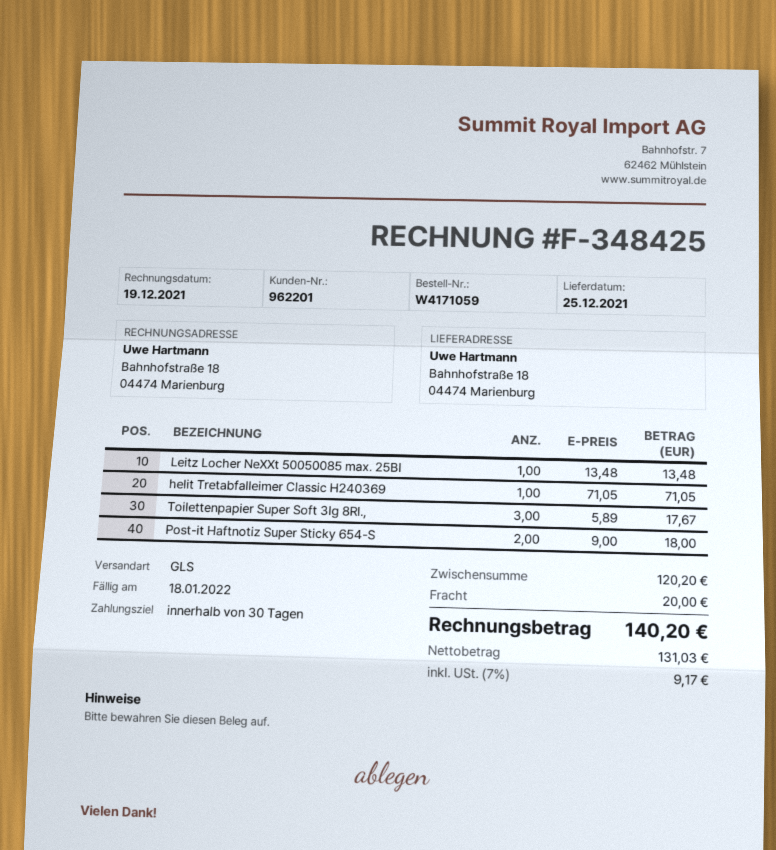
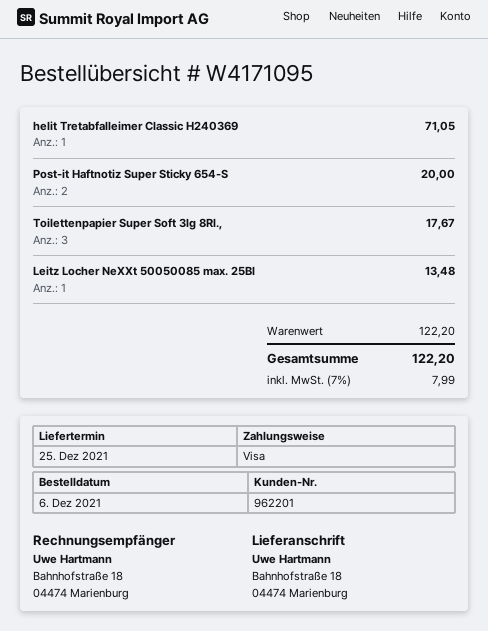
order number: W4171059 -> W4171095
Post-it Haftnotiz Super Sticky 654-S: 2 for 18.00 -> 2 for 20.00
subtotal: 120.20 -> 122.20
shipping: 20.00 -> none
tax: 7% = 9.17 -> 7% = 7.99
total: 140.20 -> 122.20

